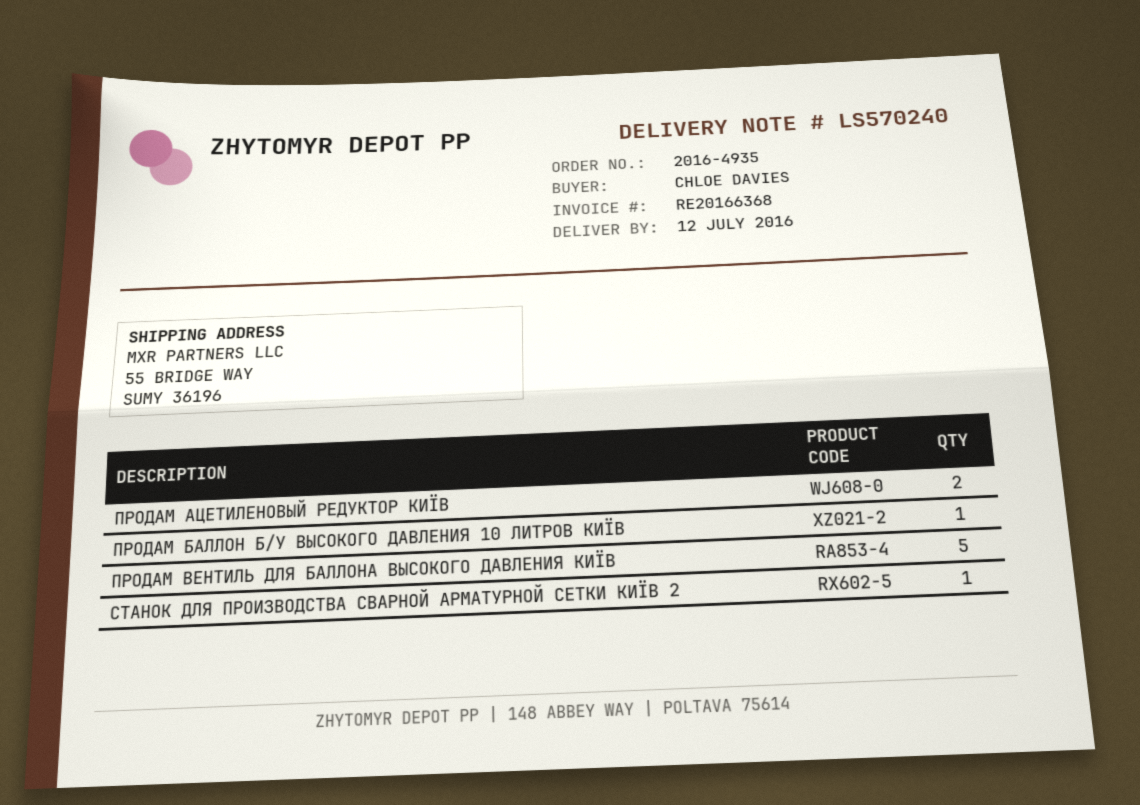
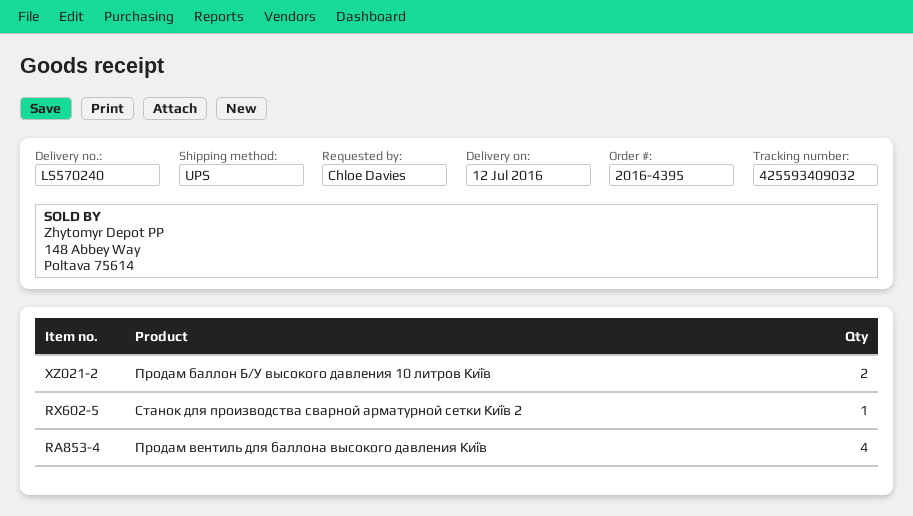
order number: 2016-4935 -> 2016-4395
ПРОДАМ АЦЕТИЛЕНОВЫЙ РЕДУКТОР КИЇВ: 2 -> none
ПРОДАМ БАЛЛОН Б/У ВЫСОКОГО ДАВЛЕНИЯ 10 ЛИТРОВ КИЇВ: 1 -> 2
ПРОДАМ ВЕНТИЛЬ ДЛЯ БАЛЛОНА ВЫСОКОГО ДАВЛЕНИЯ КИЇВ: 5 -> 4

